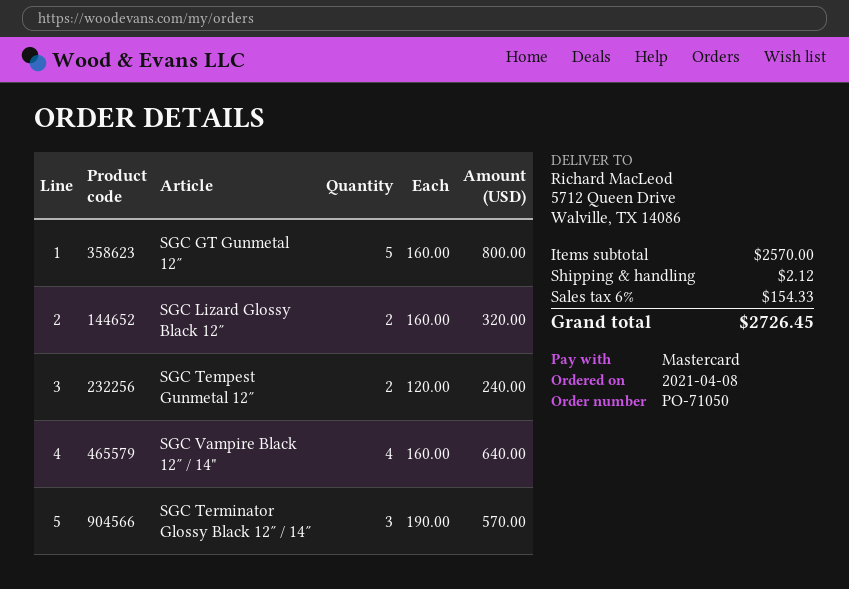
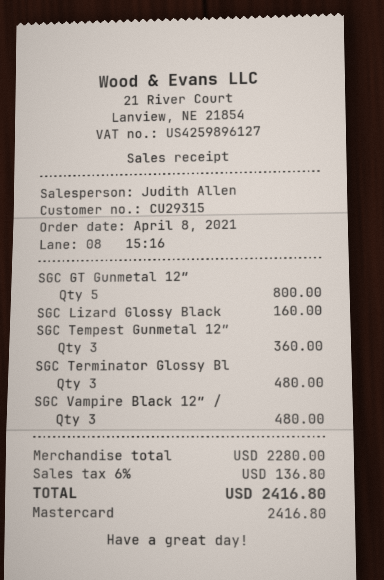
SGC Lizard Glossy Black 12″: 2 for 320.00 -> 1 for 160.00
SGC Tempest Gunmetal 12″: 2 for 240.00 -> 3 for 360.00
SGC Vampire Black 12″ / 14": 4 for 640.00 -> 3 for 480.00
SGC Terminator Glossy Black 12″ / 14″: 3 for 570.00 -> 3 for 480.00
subtotal: 2570.00 -> 2280.00
shipping: 2.12 -> none
tax: 6% = 154.33 -> 6% = 136.80
total: 2726.45 -> 2416.80

